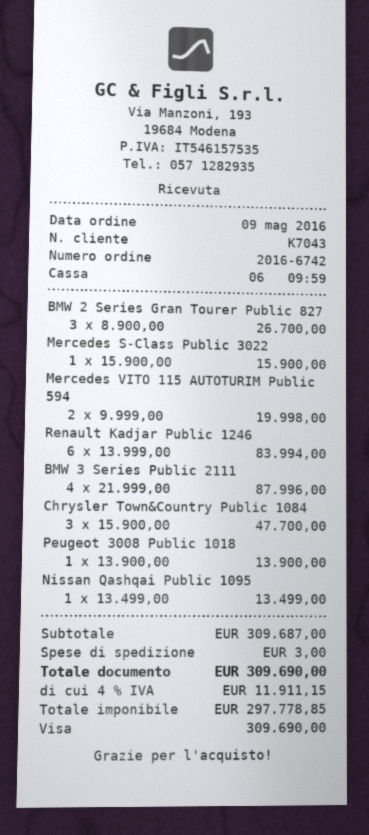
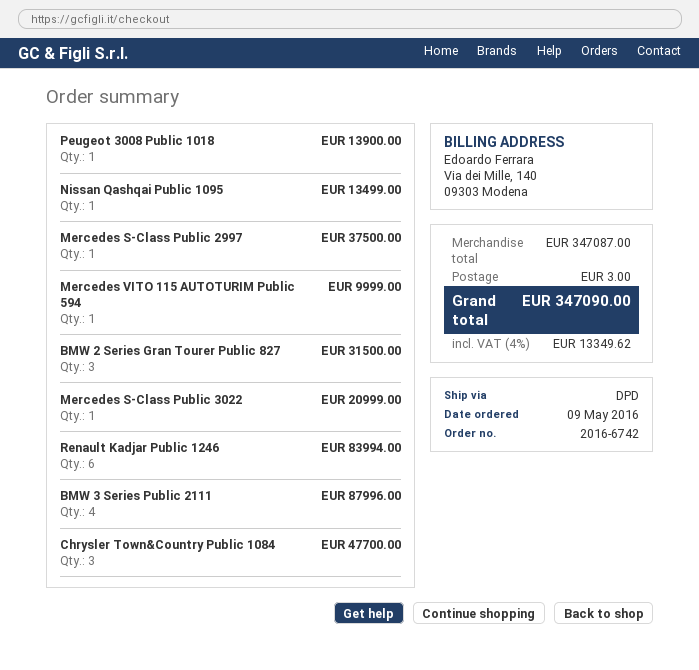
BMW 2 Series Gran Tourer Public 827: 3 for 26700.00 -> 3 for 31500.00
Mercedes S-Class Public 3022: 1 for 15900.00 -> 1 for 20999.00
Mercedes VITO 115 AUTOTURIM Public 594: 2 for 19998.00 -> 1 for 9999.00
Mercedes S-Class Public 2997: none -> 1 for 37500.00
subtotal: 309687.00 -> 347087.00
tax: 4% = 11911.15 -> 4% = 13349.62
total: 309690.00 -> 347090.00

